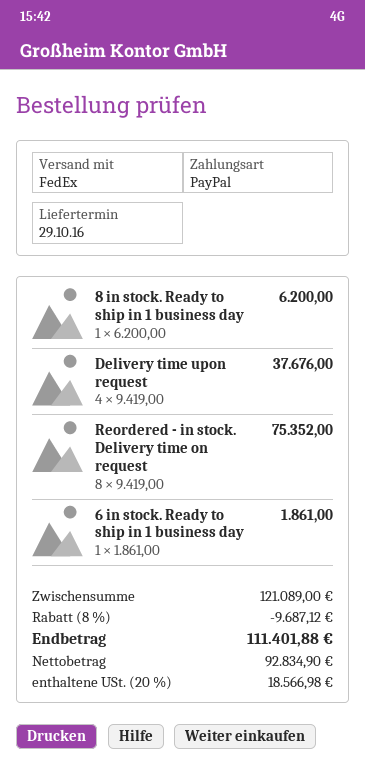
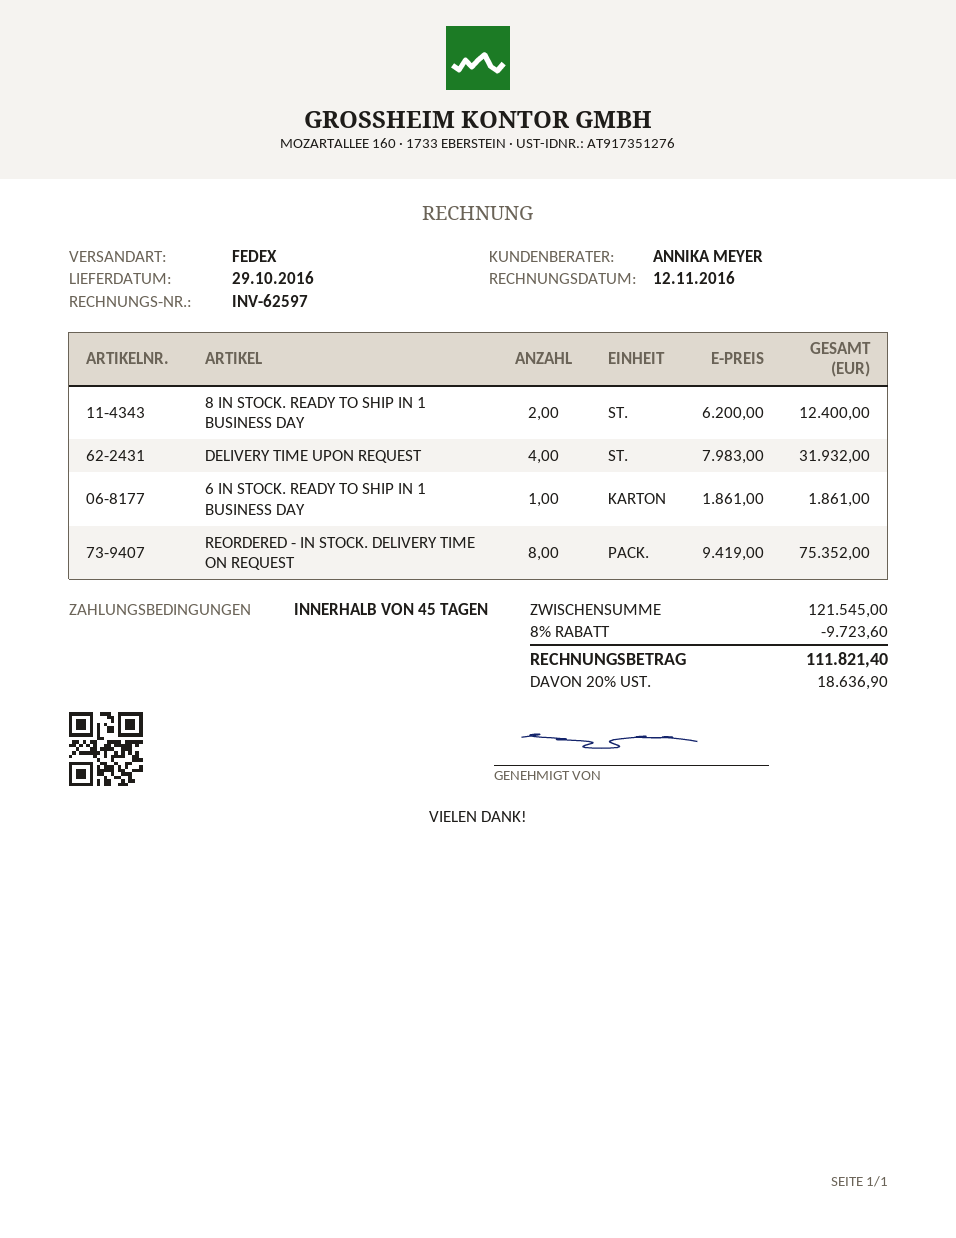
8 in stock. Ready to ship in 1 business day: 1 x 6200.00 = 6200.00 -> 2 x 6200.00 = 12400.00
Delivery time upon request: 4 x 9419.00 = 37676.00 -> 4 x 7983.00 = 31932.00
subtotal: 121089.00 -> 121545.00
discount: 8% = 9687.12 -> 8% = 9723.60
tax: 20% = 18566.98 -> 20% = 18636.90
total: 111401.88 -> 111821.40

